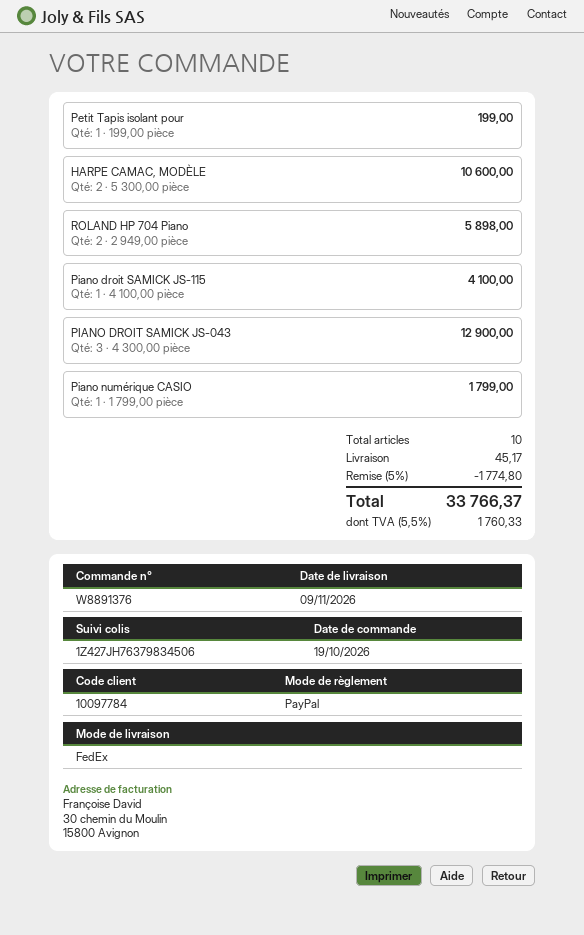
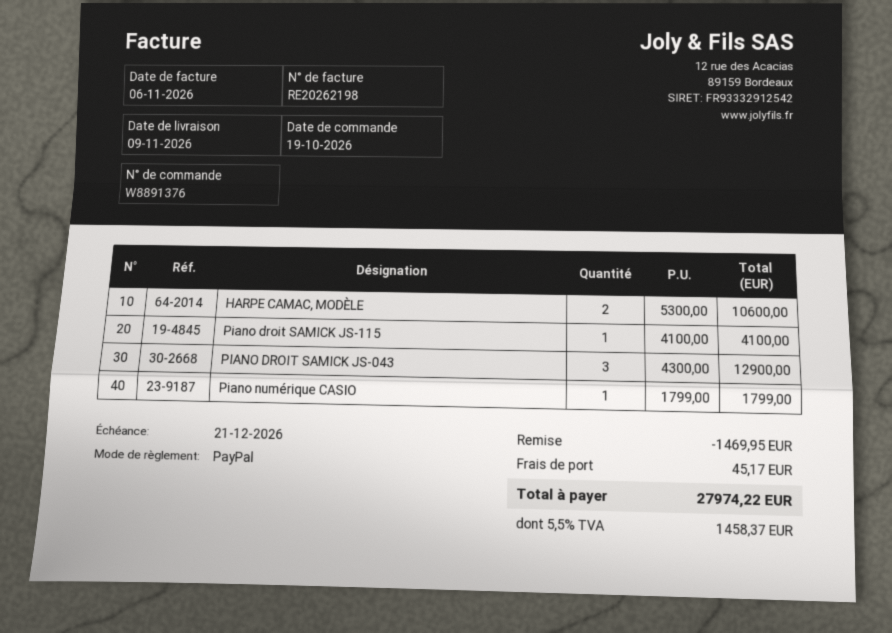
Petit Tapis isolant pour: 1 x 199.00 = 199.00 -> none
ROLAND HP 704 Piano: 2 x 2949.00 = 5898.00 -> none
discount: 1774.80 -> 1469.95
tax: 5.5% = 1760.33 -> 5.5% = 1458.37
total: 33766.37 -> 27974.22

